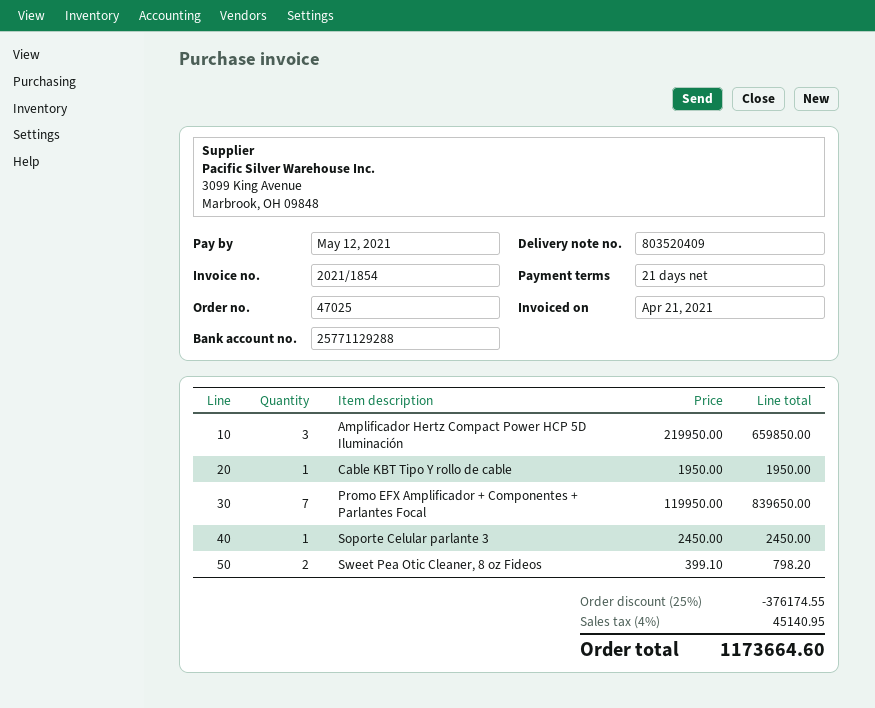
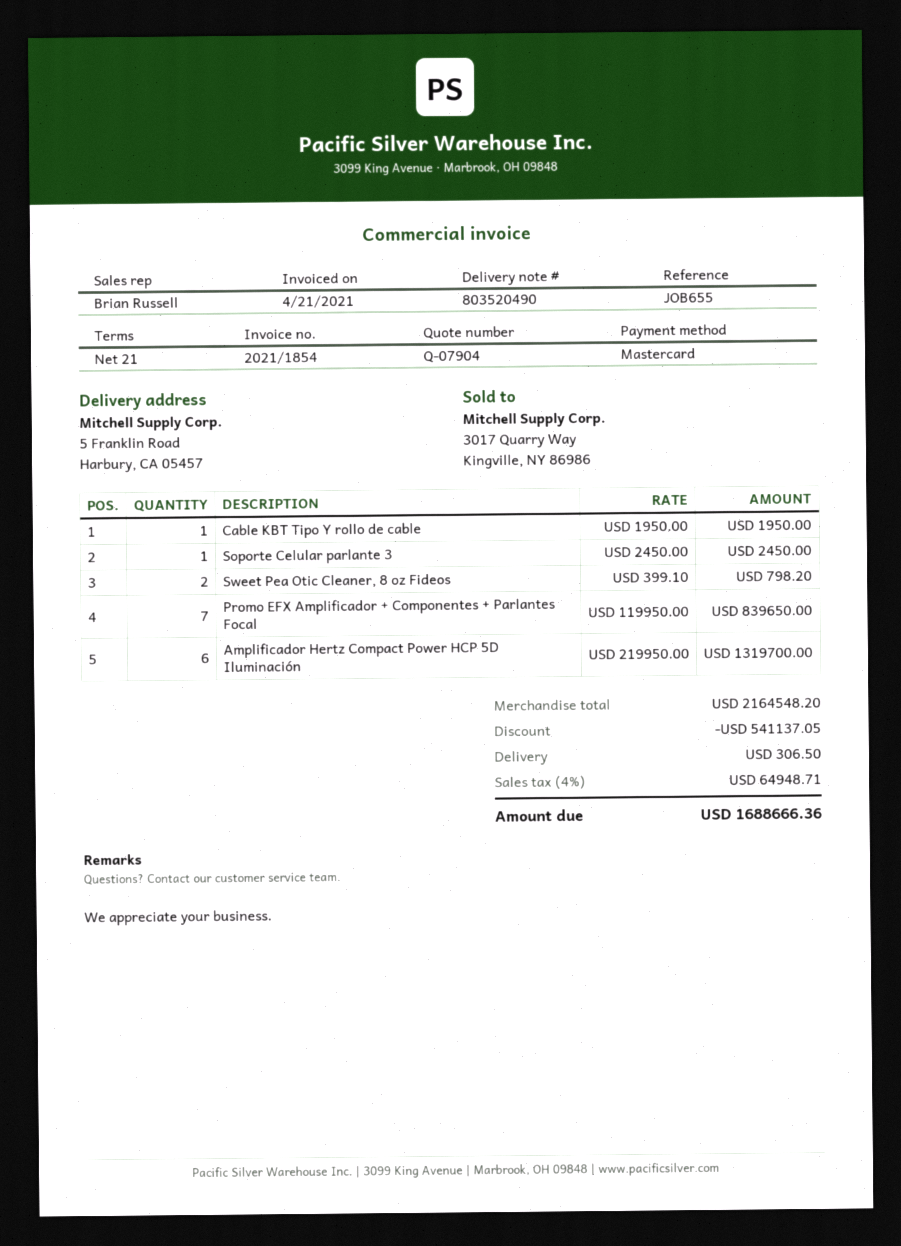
delivery note number: 803520409 -> 803520490
Amplificador Hertz Compact Power HCP 5D Iluminación: 3 x 219950.00 = 659850.00 -> 6 x 219950.00 = 1319700.00
discount: 376174.55 -> 541137.05
shipping: none -> 306.50
tax: 4% = 45140.95 -> 4% = 64948.71
total: 1173664.60 -> 1688666.36

